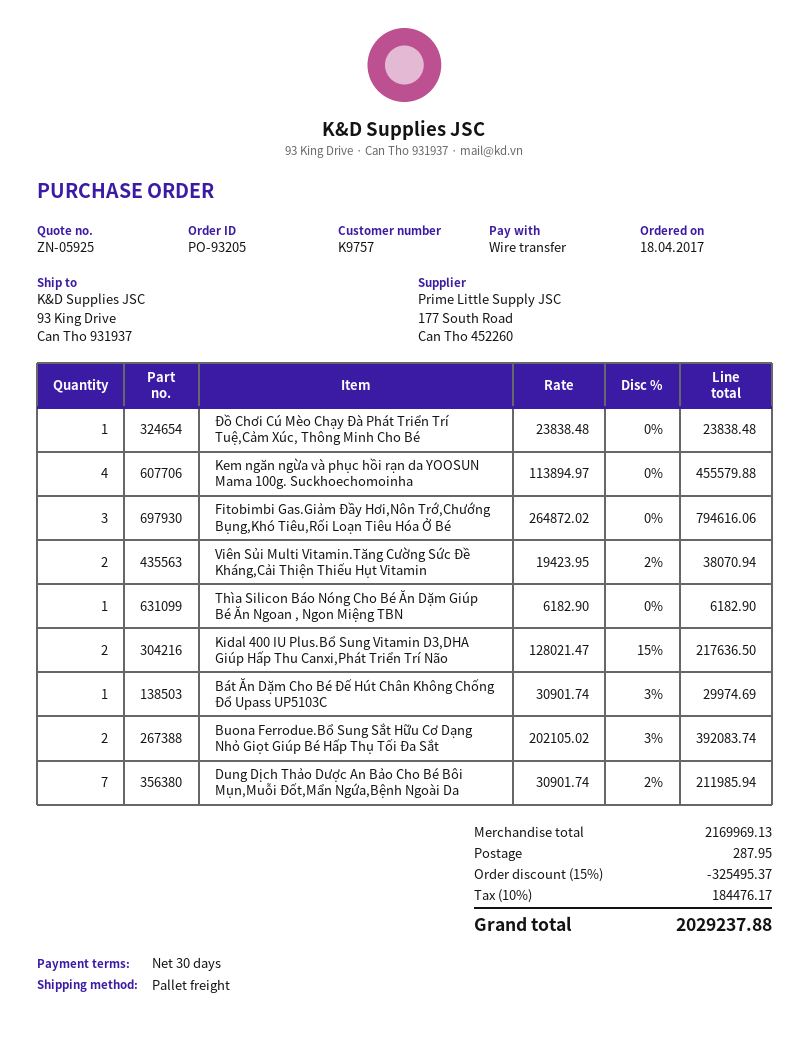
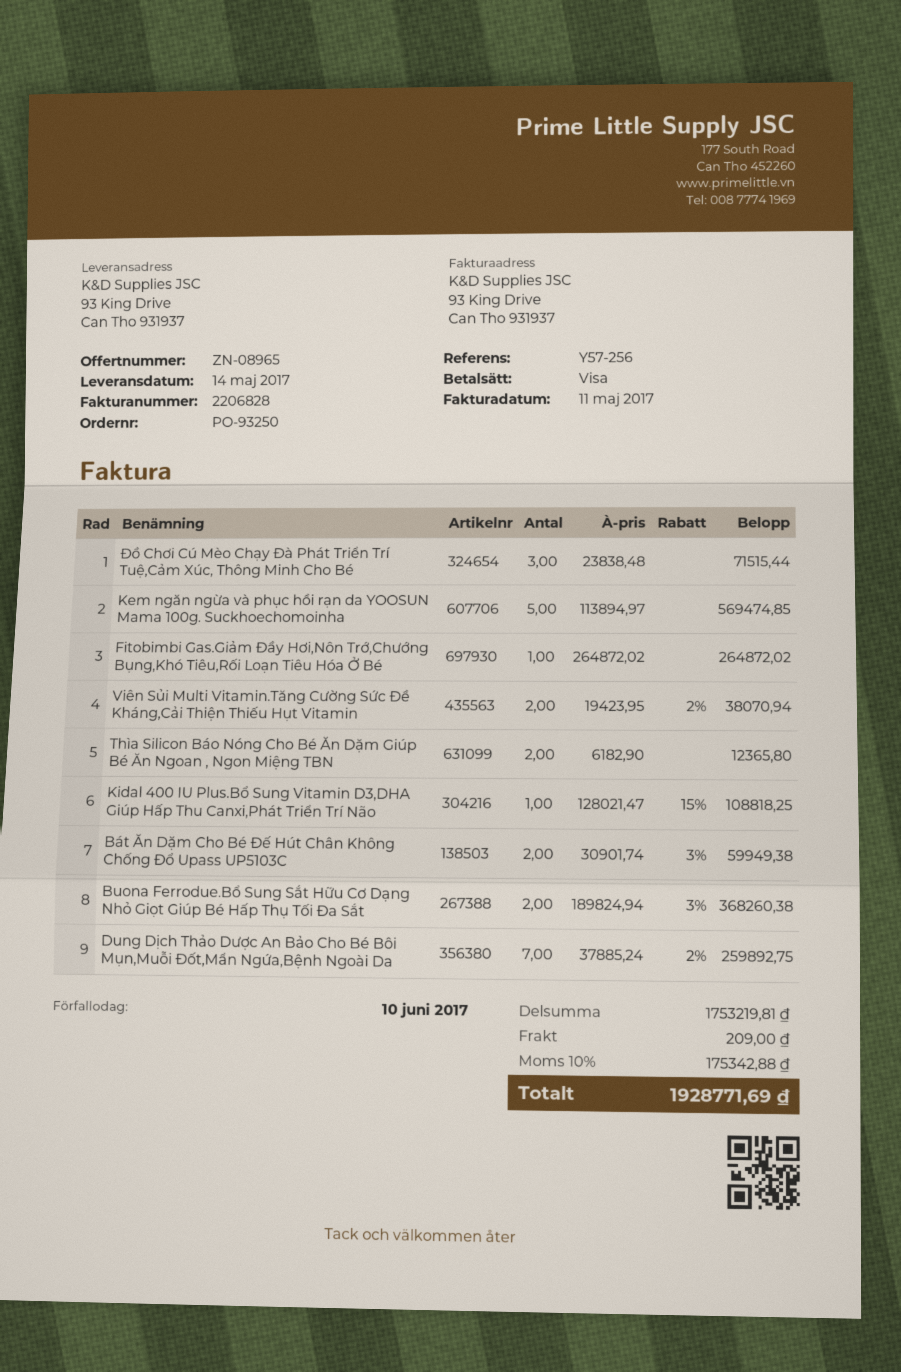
quote number: ZN-05925 -> ZN-08965
order number: PO-93205 -> PO-93250
payment method: bank transfer -> Visa
Đồ Chơi Cú Mèo Chạy Đà Phát Triển Trí Tuệ,Cảm Xúc, Thông Minh Cho Bé: 1 x 23838.48 = 23838.48 -> 3 x 23838.48 = 71515.44
Kem ngăn ngừa và phục hồi rạn da YOOSUN Mama 100g. Suckhoechomoinha: 4 x 113894.97 = 455579.88 -> 5 x 113894.97 = 569474.85
Fitobimbi Gas.Giảm Đầy Hơi,Nôn Trớ,Chướng Bụng,Khó Tiêu,Rối Loạn Tiêu Hóa Ở Bé: 3 x 264872.02 = 794616.06 -> 1 x 264872.02 = 264872.02
Thìa Silicon Báo Nóng Cho Bé Ăn Dặm Giúp Bé Ăn Ngoan , Ngon Miệng TBN: 1 x 6182.90 = 6182.90 -> 2 x 6182.90 = 12365.80
Kidal 400 IU Plus.Bổ Sung Vitamin D3,DHA Giúp Hấp Thu Canxi,Phát Triển Trí Não: 2 x 128021.47 - 15% = 217636.50 -> 1 x 128021.47 - 15% = 108818.25
Bát Ăn Dặm Cho Bé Đế Hút Chân Không Chống Đổ Upass UP5103C: 1 x 30901.74 - 3% = 29974.69 -> 2 x 30901.74 - 3% = 59949.38
Buona Ferrodue.Bổ Sung Sắt Hữu Cơ Dạng Nhỏ Giọt Giúp Bé Hấp Thụ Tối Đa Sắt: 2 x 202105.02 - 3% = 392083.74 -> 2 x 189824.94 - 3% = 368260.38
Dung Dịch Thảo Dược An Bảo Cho Bé Bôi Mụn,Muỗi Đốt,Mẩn Ngứa,Bệnh Ngoài Da: 7 x 30901.74 - 2% = 211985.94 -> 7 x 37885.24 - 2% = 259892.75
subtotal: 2169969.13 -> 1753219.81
discount: 15% = 325495.37 -> none
shipping: 287.95 -> 209.00
tax: 10% = 184476.17 -> 10% = 175342.88
total: 2029237.88 -> 1928771.69

